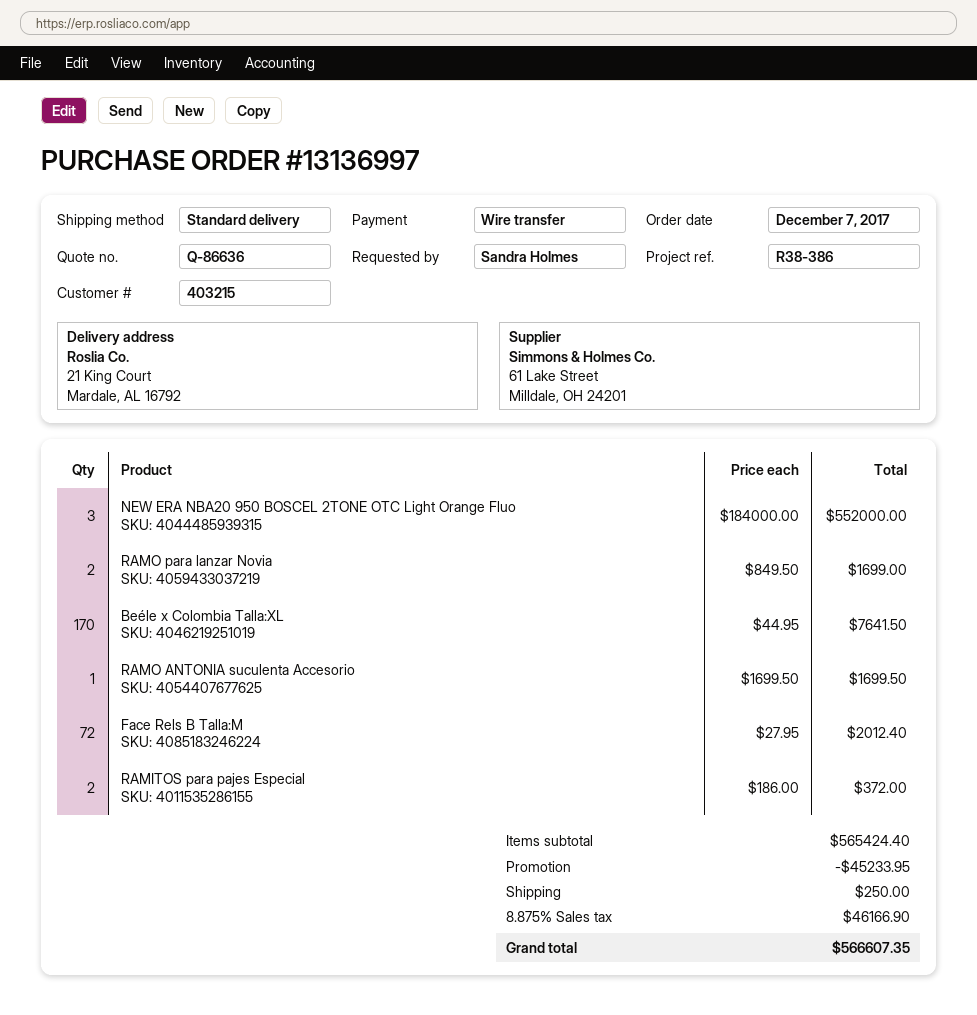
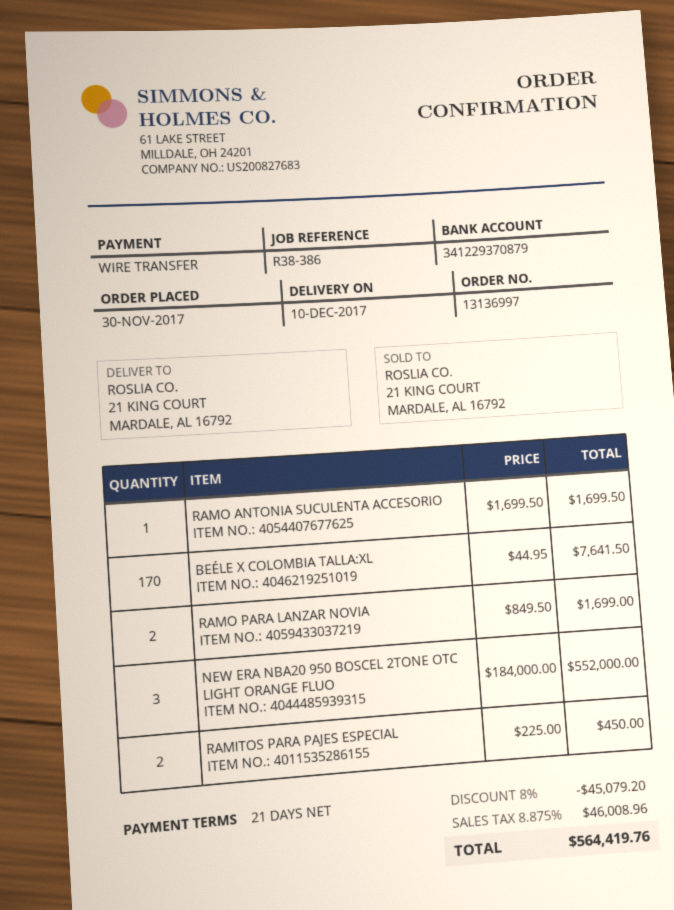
order date: 2017-12-07 -> 2017-11-30
Face Rels B Talla:M: 72 x 27.95 = 2012.40 -> none
RAMITOS para pajes Especial: 2 x 186.00 = 372.00 -> 2 x 225.00 = 450.00
discount: 45233.95 -> 45079.20
shipping: 250.00 -> none
tax: 8.875% = 46166.90 -> 8.875% = 46008.96
total: 566607.35 -> 564419.76

